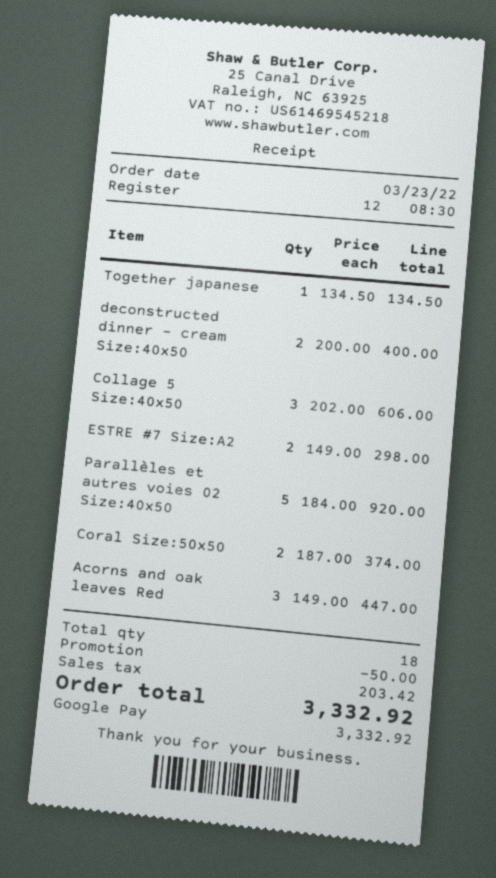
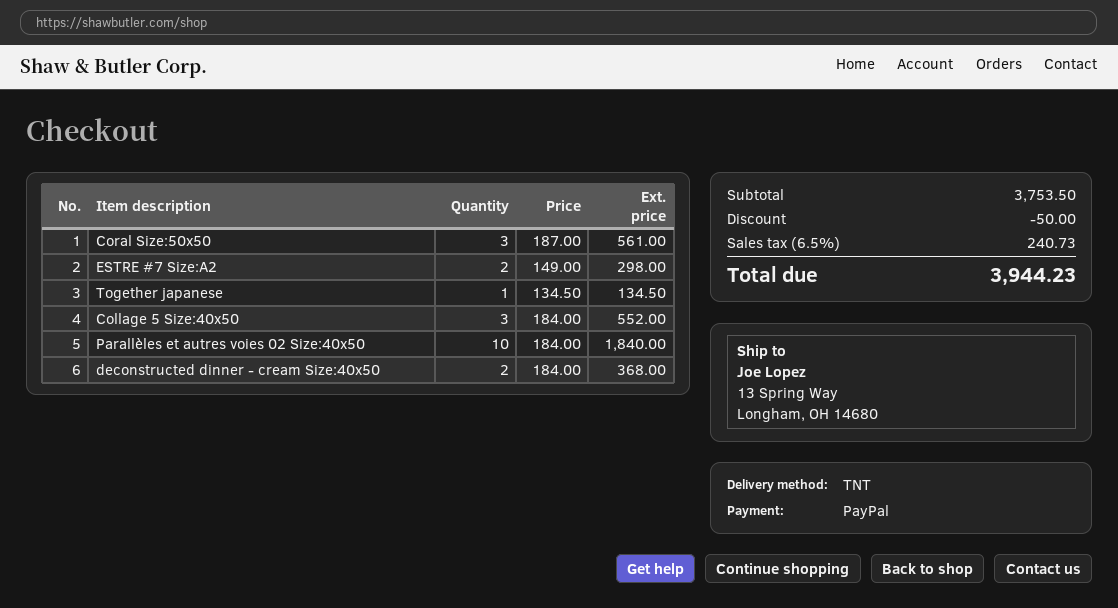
payment method: Google Pay -> PayPal
deconstructed dinner - cream Size:40x50: 2 x 200.00 = 400.00 -> 2 x 184.00 = 368.00
Collage 5 Size:40x50: 3 x 202.00 = 606.00 -> 3 x 184.00 = 552.00
Parallèles et autres voies 02 Size:40x50: 5 x 184.00 = 920.00 -> 10 x 184.00 = 1840.00
Coral Size:50x50: 2 x 187.00 = 374.00 -> 3 x 187.00 = 561.00
Acorns and oak leaves Red: 3 x 149.00 = 447.00 -> none
tax: 203.42 -> 240.73
total: 3332.92 -> 3944.23

